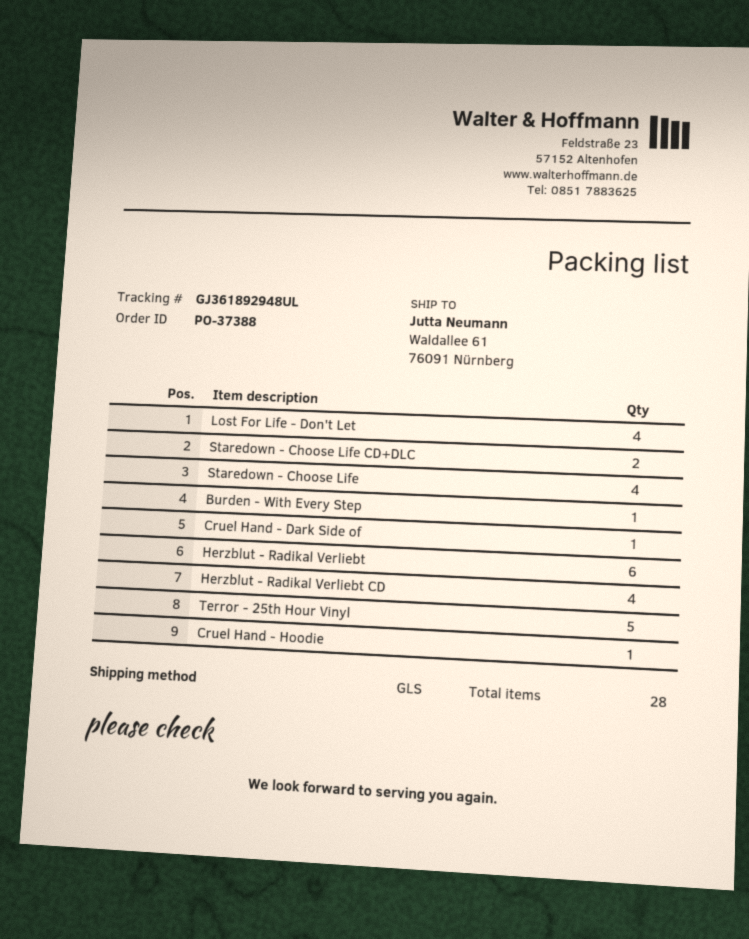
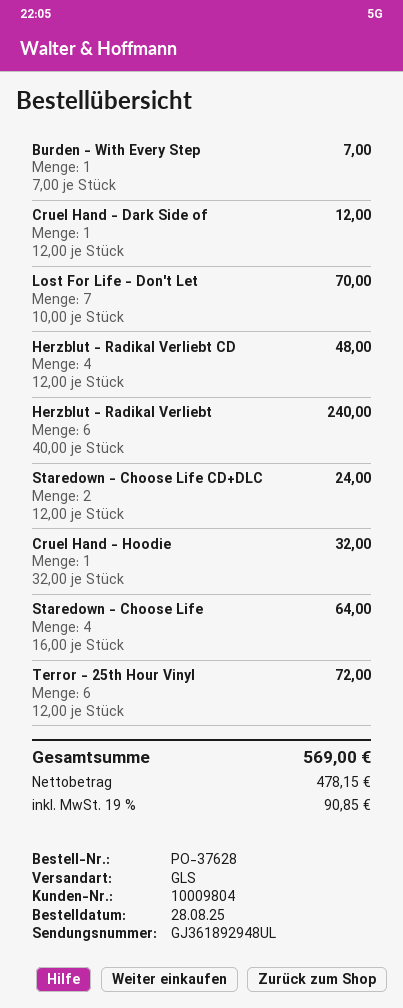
order number: PO-37388 -> PO-37628
Lost For Life - Don't Let: 4 -> 7
Terror - 25th Hour Vinyl: 5 -> 6

